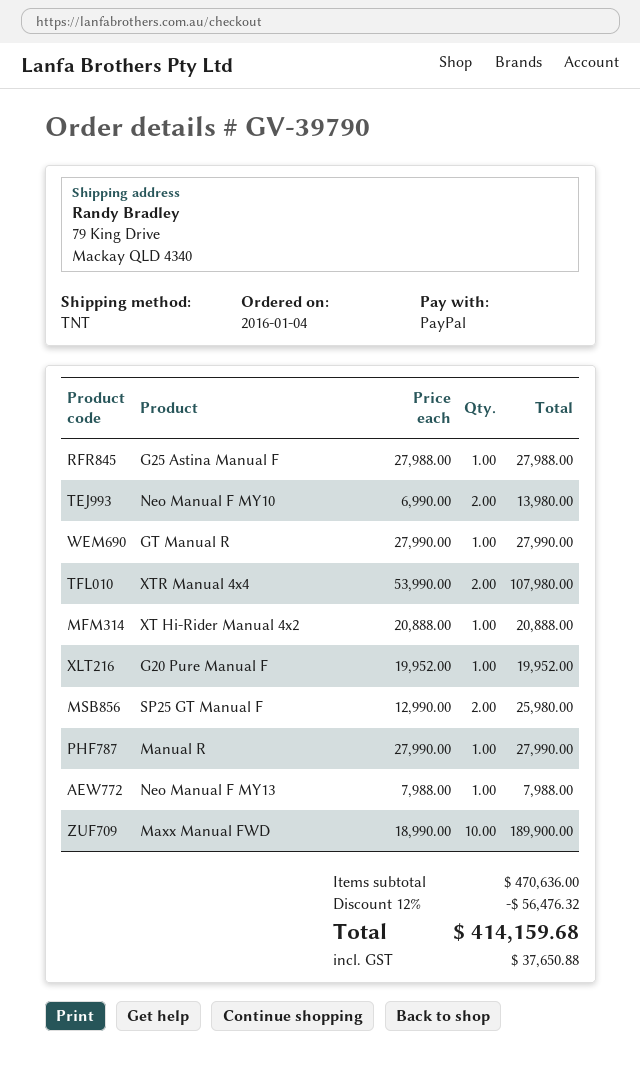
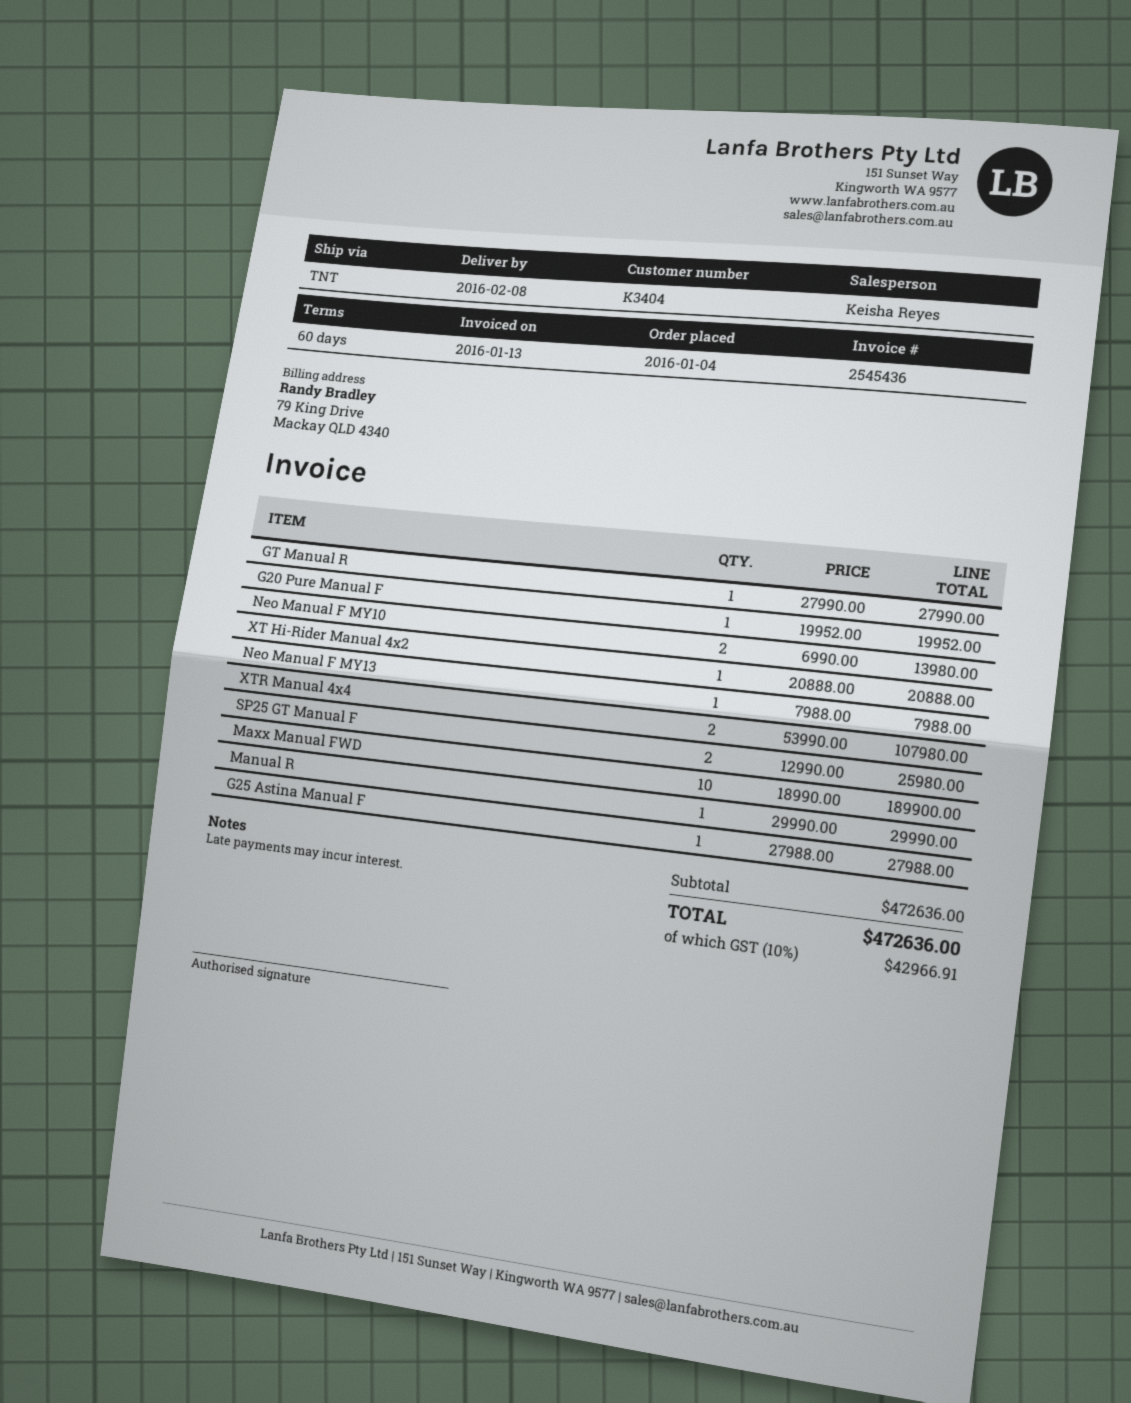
Manual R: 1 x 27990.00 = 27990.00 -> 1 x 29990.00 = 29990.00
subtotal: 470636.00 -> 472636.00
discount: 12% = 56476.32 -> none
tax: 37650.88 -> 42966.91
total: 414159.68 -> 472636.00

